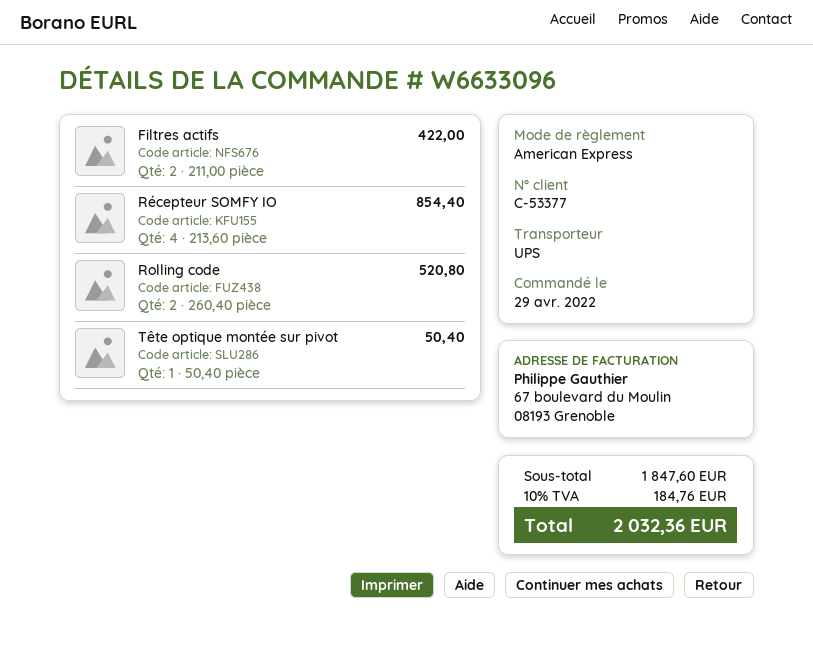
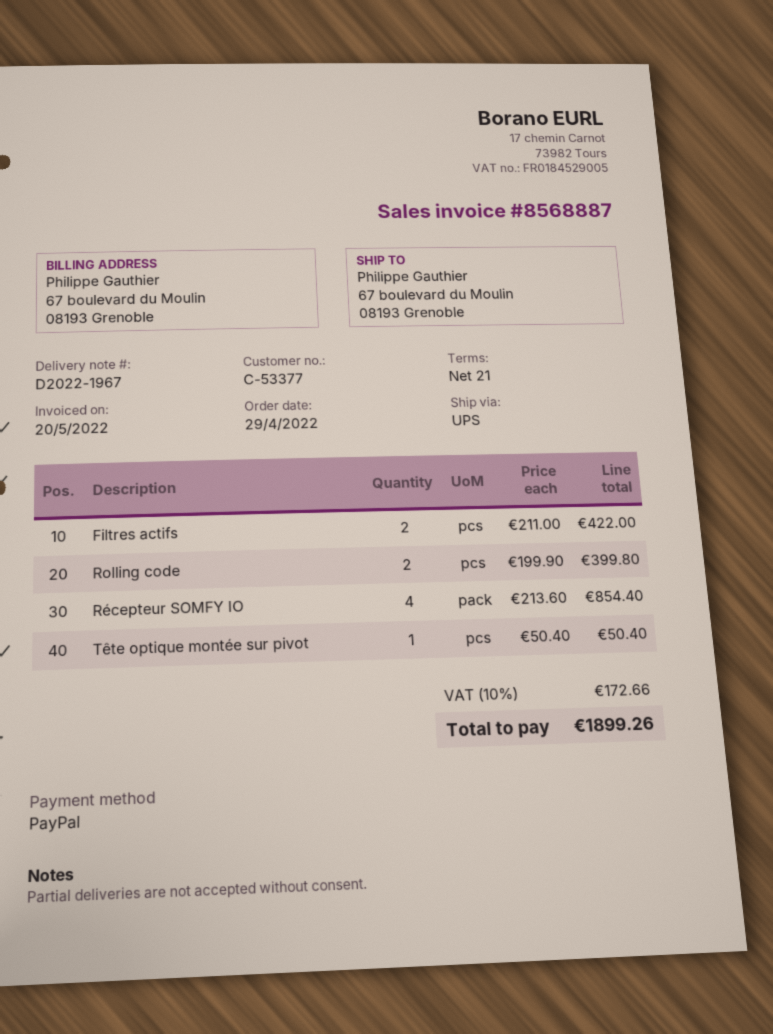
payment method: American Express -> PayPal
Rolling code: 2 x 260.40 = 520.80 -> 2 x 199.90 = 399.80
tax: 10% = 184.76 -> 10% = 172.66
total: 2032.36 -> 1899.26

